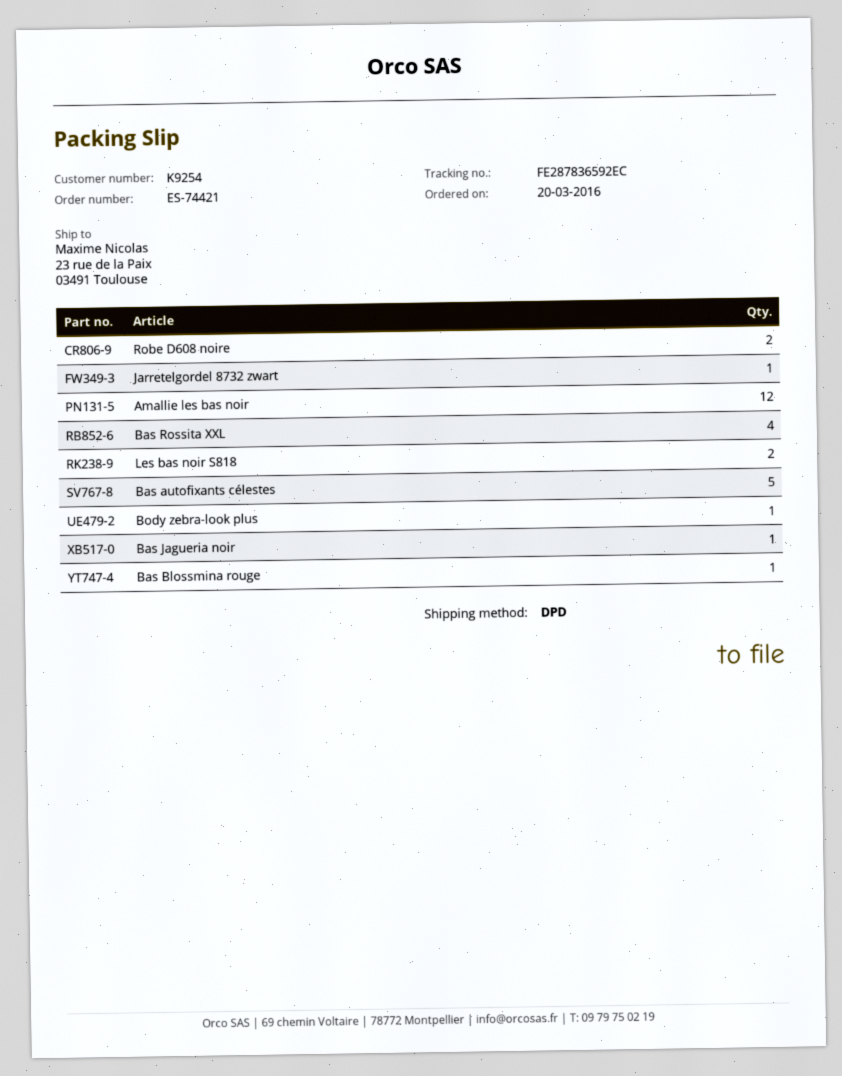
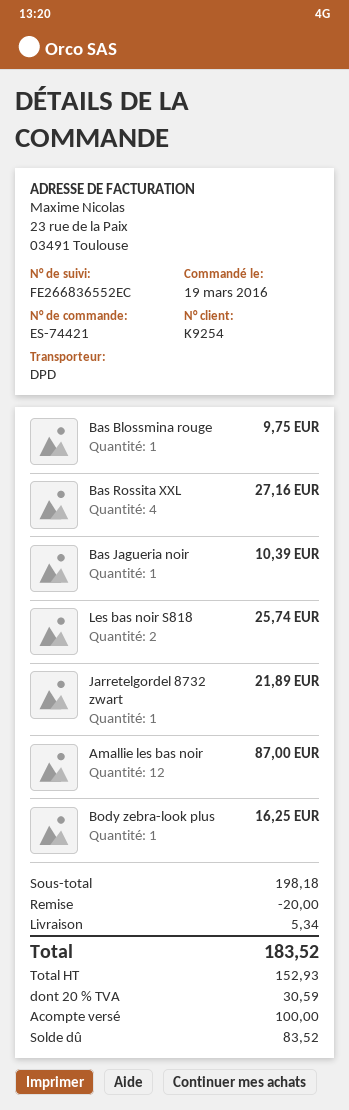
order date: 2016-03-20 -> 2016-03-19
tracking number: FE287836592EC -> FE266836552EC
Robe D608 noire: 2 -> none
Bas autofixants célestes: 5 -> none

